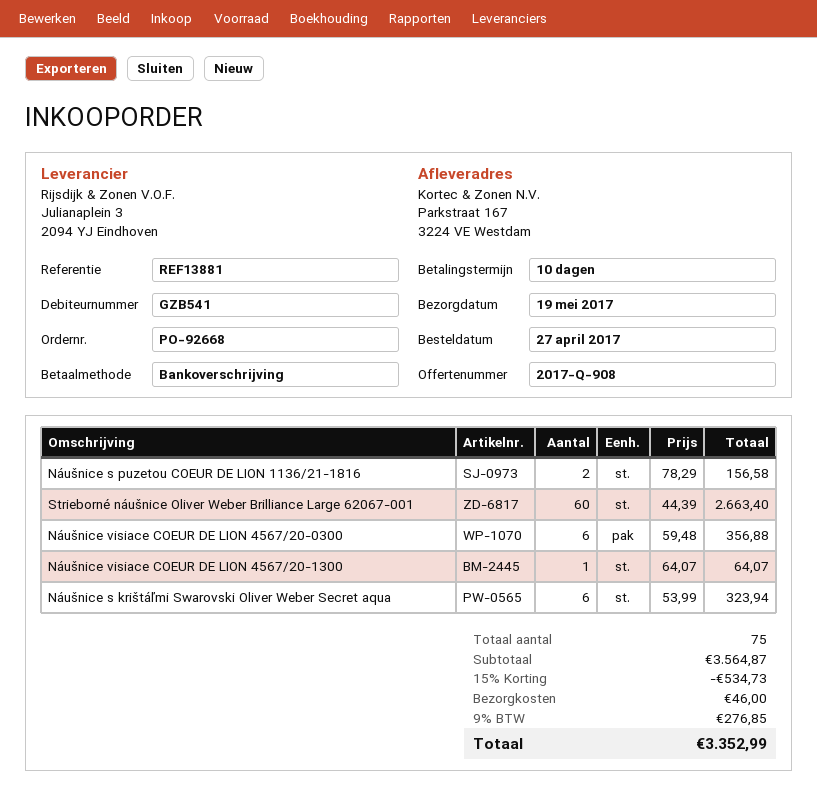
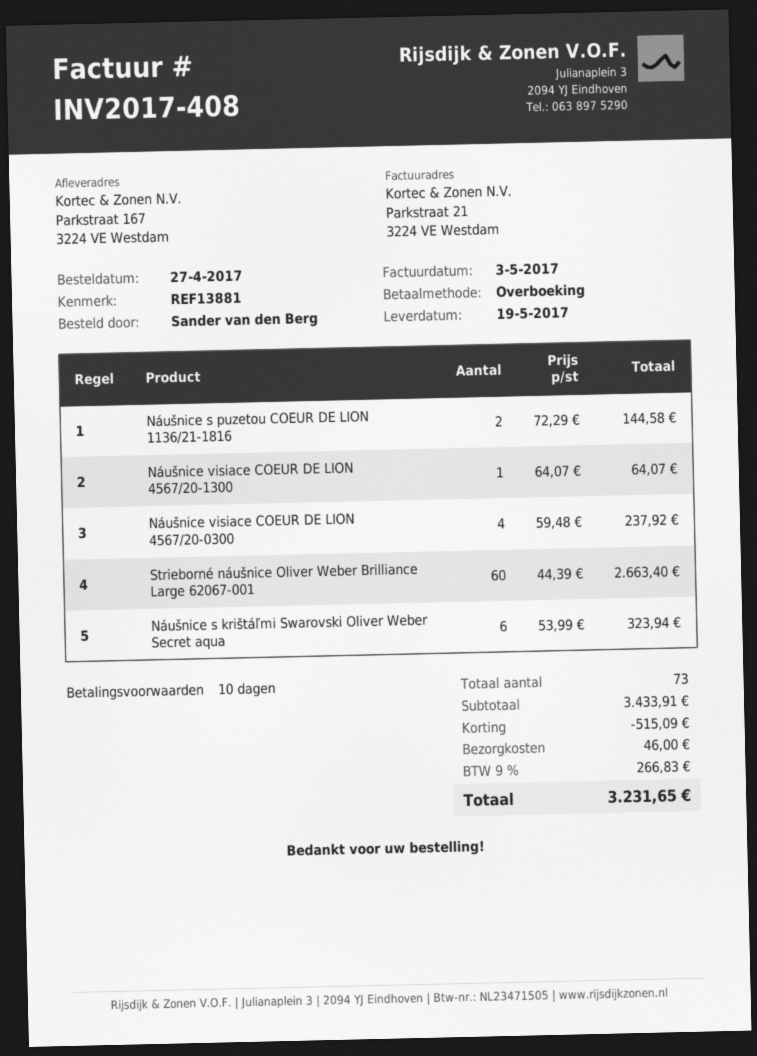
Náušnice s puzetou COEUR DE LION 1136/21-1816: 2 x 78.29 = 156.58 -> 2 x 72.29 = 144.58
Náušnice visiace COEUR DE LION 4567/20-0300: 6 x 59.48 = 356.88 -> 4 x 59.48 = 237.92
total quantity: 75 -> 73
subtotal: 3564.87 -> 3433.91
discount: 534.73 -> 515.09
tax: 9% = 276.85 -> 9% = 266.83
total: 3352.99 -> 3231.65

